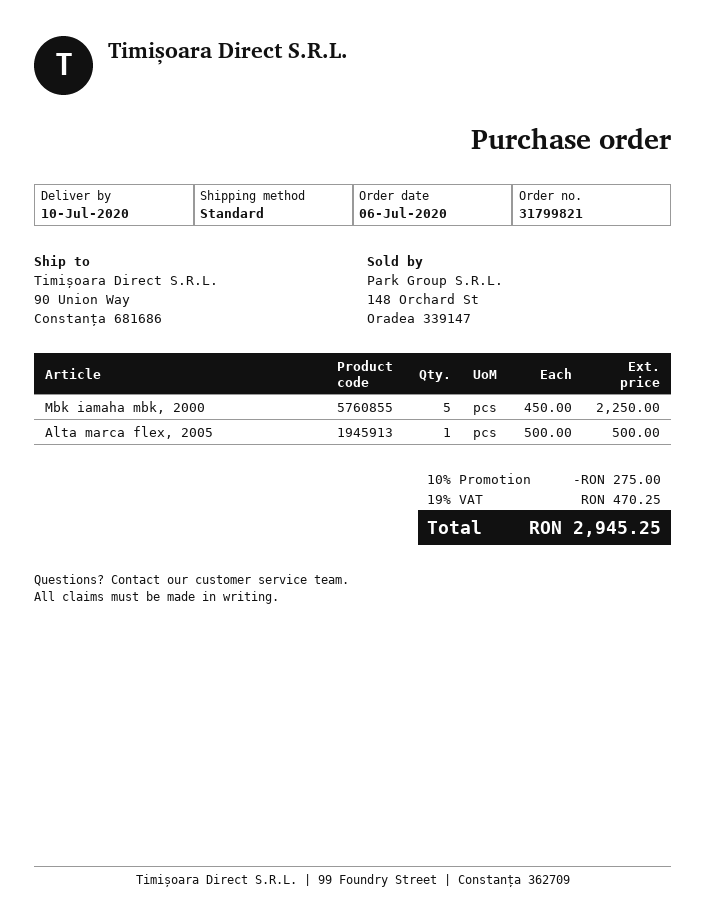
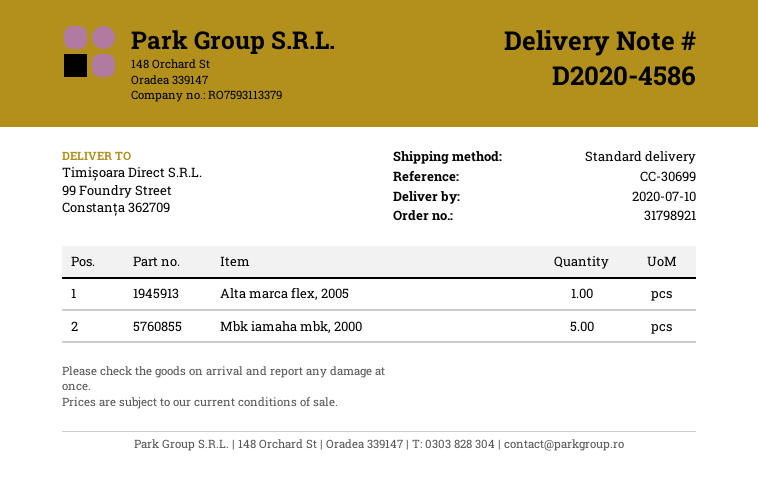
order number: 31799821 -> 31798921
ship to: 90 Union Way, Constanța 681686 -> 99 Foundry Street, Constanța 362709

